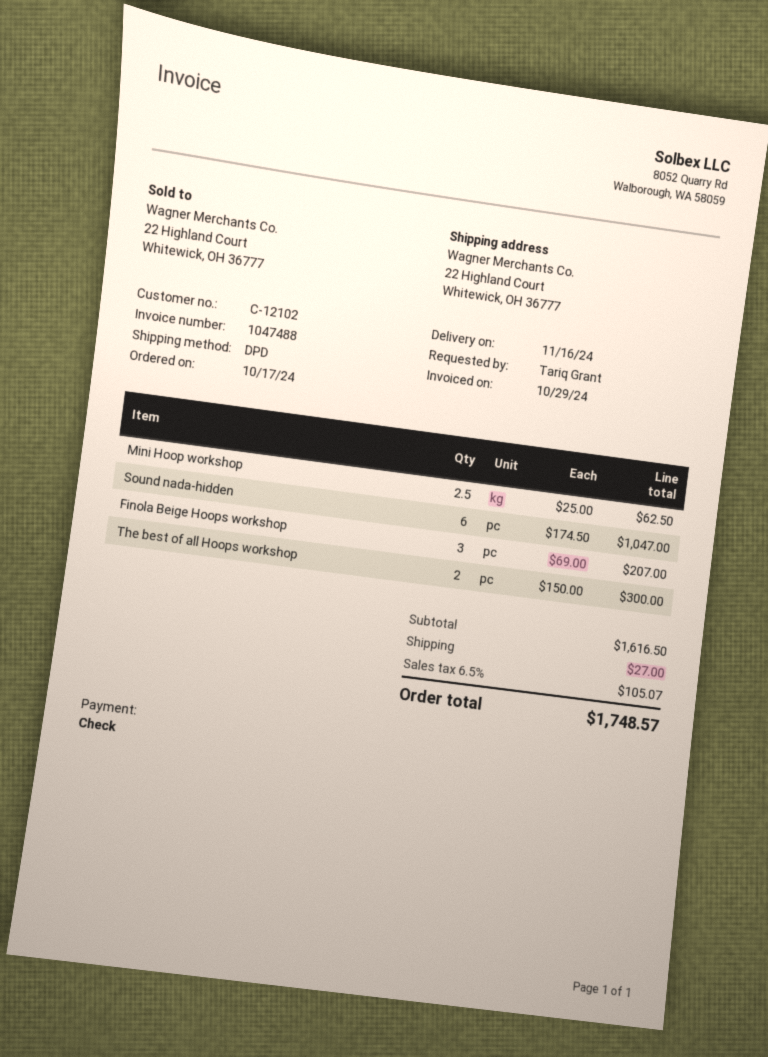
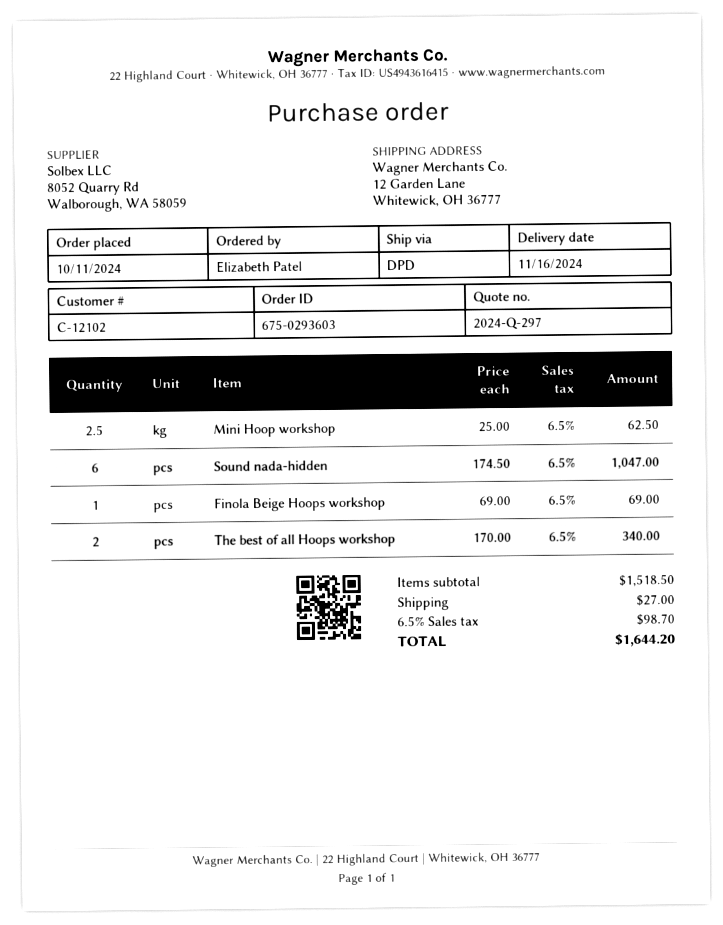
order date: 2024-10-17 -> 2024-10-11
ordered by: Tariq Grant -> Elizabeth Patel
ship to: 22 Highland Court, Whitewick, OH 36777 -> 12 Garden Lane, Whitewick, OH 36777
Finola Beige Hoops workshop: 3 x 69.00 = 207.00 -> 1 x 69.00 = 69.00
The best of all Hoops workshop: 2 x 150.00 = 300.00 -> 2 x 170.00 = 340.00
subtotal: 1616.50 -> 1518.50
tax: 6.5% = 105.07 -> 6.5% = 98.70
total: 1748.57 -> 1644.20

